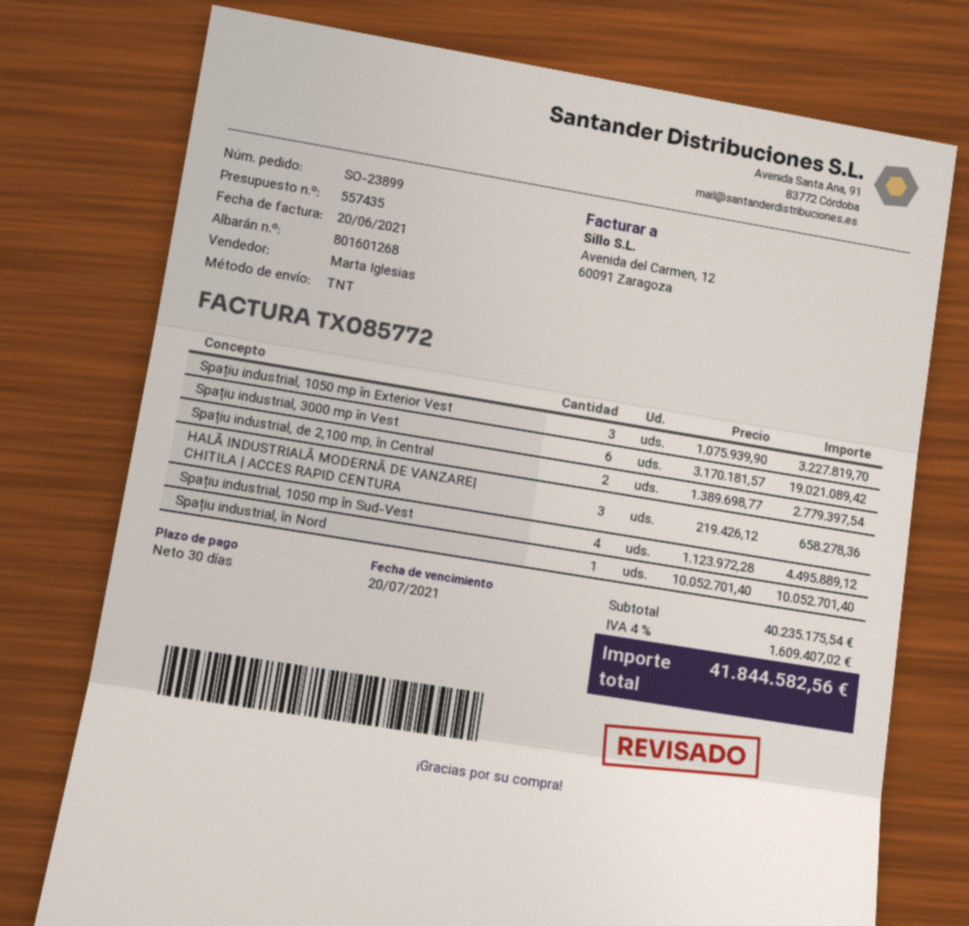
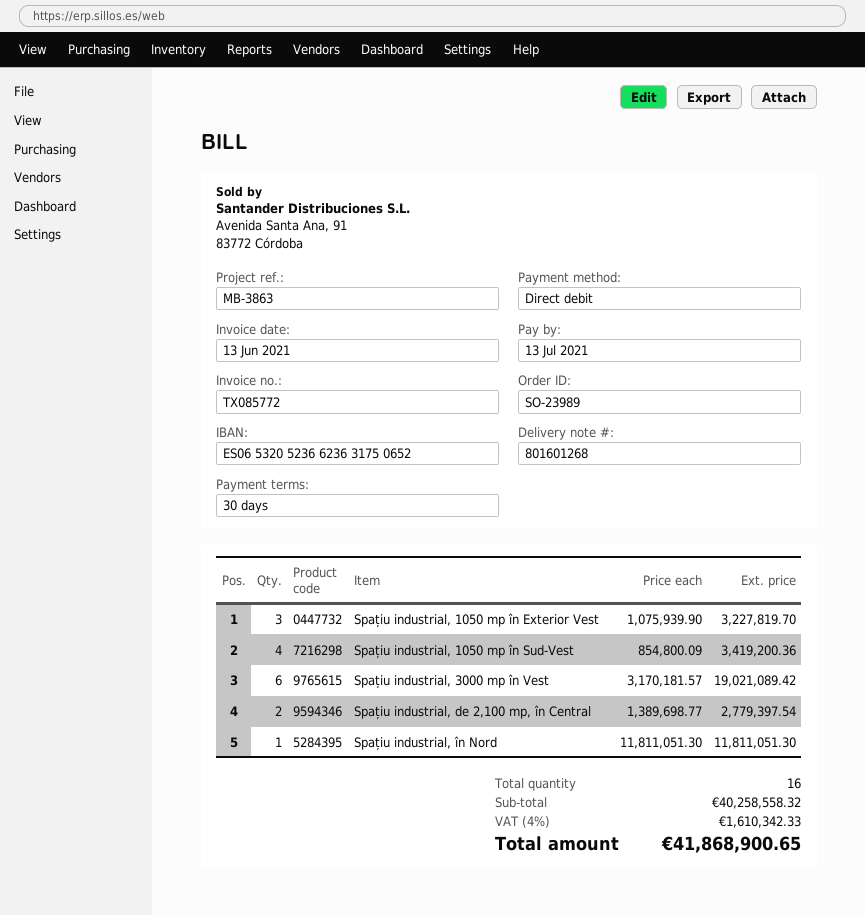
order number: SO-23899 -> SO-23989
invoice date: 2021-06-20 -> 2021-06-13
due date: 2021-07-20 -> 2021-07-13
HALĂ INDUSTRIALĂ MODERNĂ DE VANZARE| CHITILA | ACCES RAPID CENTURA: 3 x 219426.12 = 658278.36 -> none
Spațiu industrial, 1050 mp în Sud-Vest: 4 x 1123972.28 = 4495889.12 -> 4 x 854800.09 = 3419200.36
Spațiu industrial, în Nord: 1 x 10052701.40 = 10052701.40 -> 1 x 11811051.30 = 11811051.30
subtotal: 40235175.54 -> 40258558.32
tax: 4% = 1609407.02 -> 4% = 1610342.33
total: 41844582.56 -> 41868900.65

